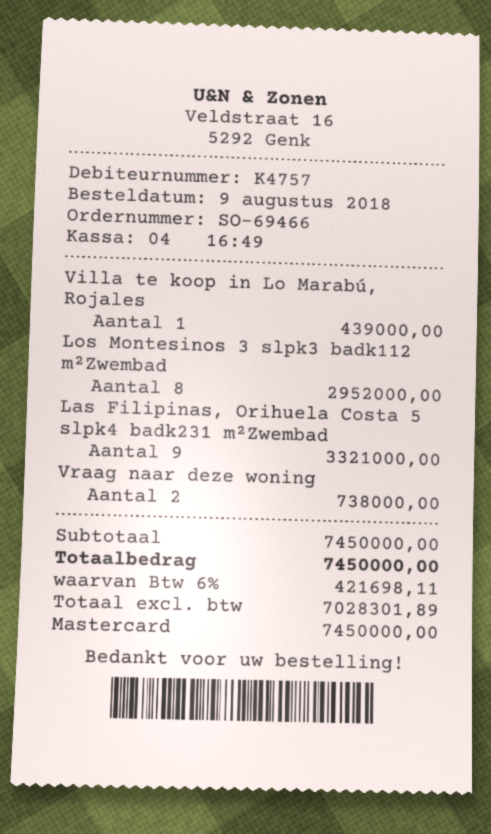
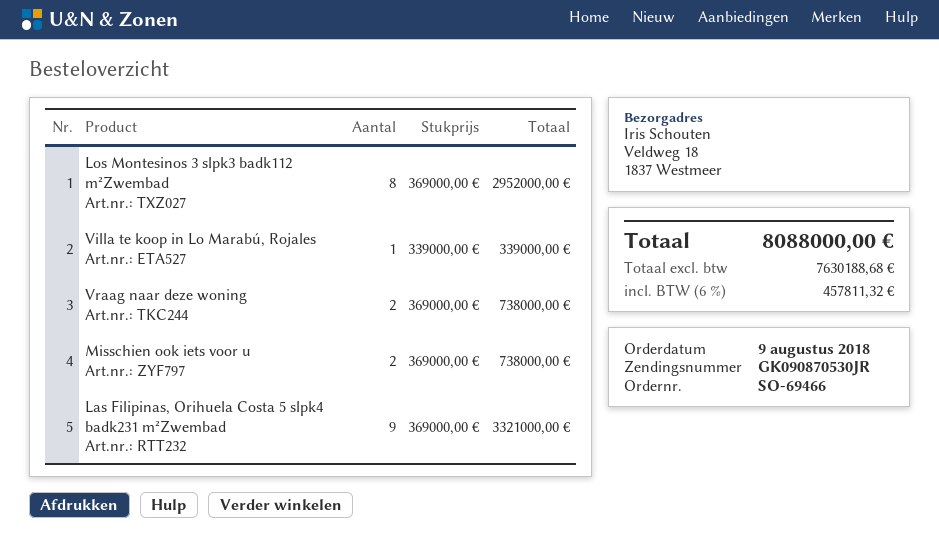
Villa te koop in Lo Marabú, Rojales: 1 for 439000.00 -> 1 for 339000.00
Misschien ook iets voor u: none -> 2 for 738000.00
net: 7028301.89 -> 7630188.68
tax: 6% = 421698.11 -> 6% = 457811.32
total: 7450000.00 -> 8088000.00

